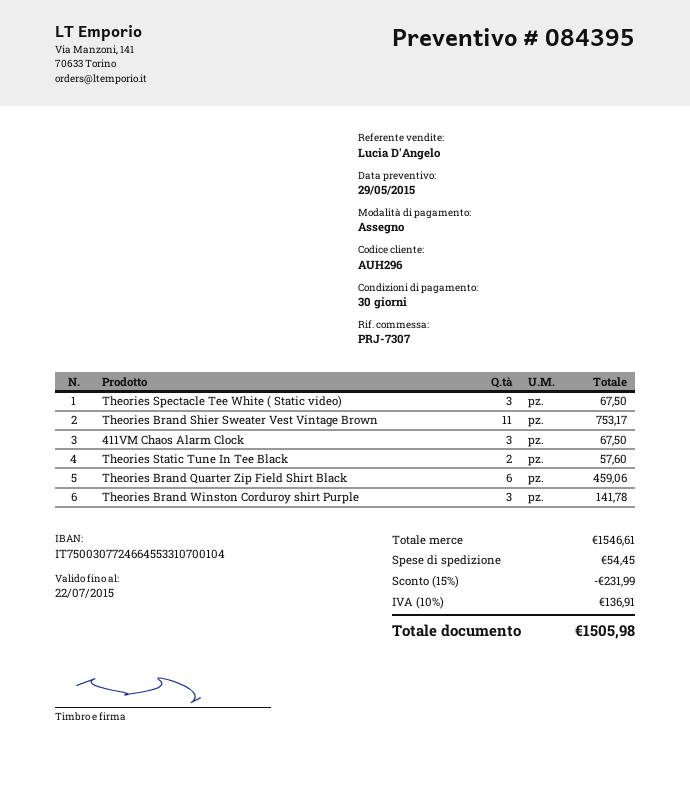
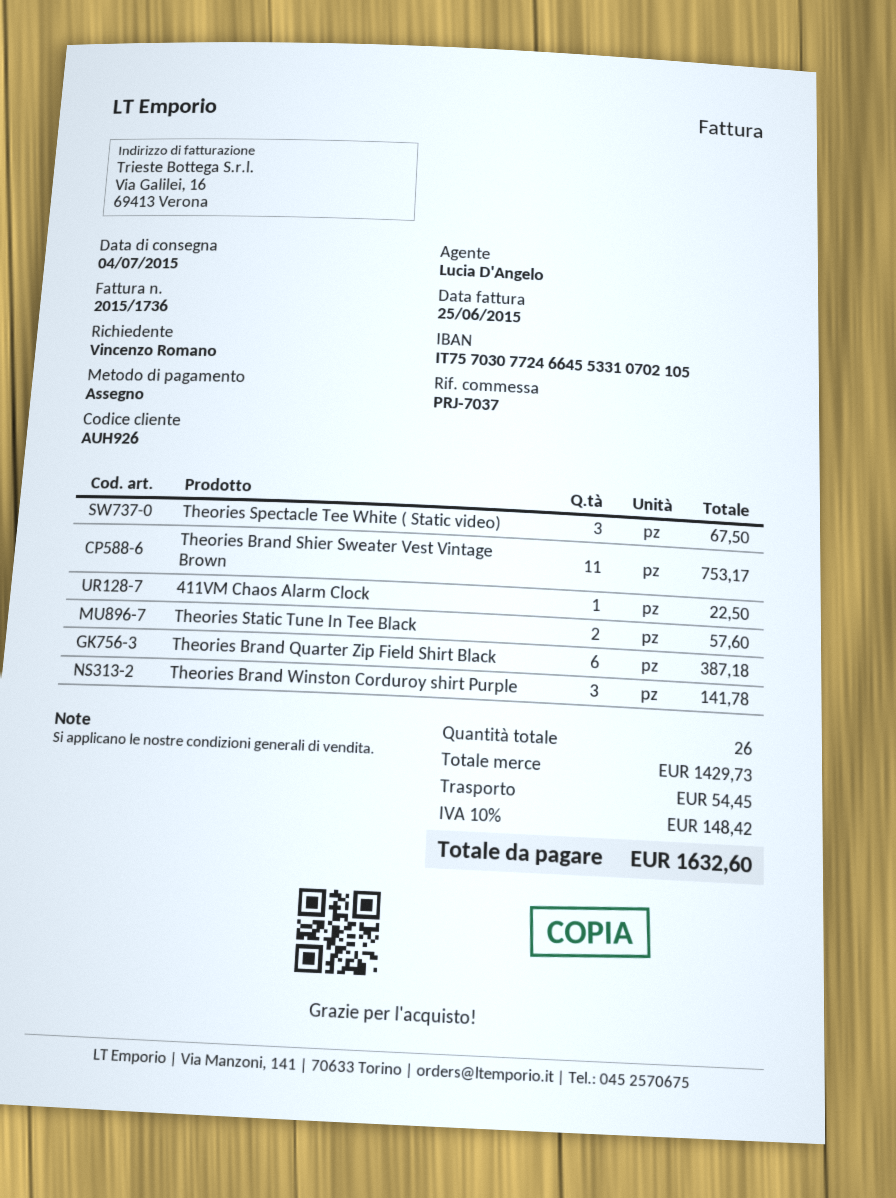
customer number: AUH296 -> AUH926
reference: PRJ-7307 -> PRJ-7037
bank account: IT7500307724664553310700104 -> IT7570307724664553310702105
411VM Chaos Alarm Clock: 3 for 67.50 -> 1 for 22.50
Theories Brand Quarter Zip Field Shirt Black: 6 for 459.06 -> 6 for 387.18
subtotal: 1546.61 -> 1429.73
discount: 15% = 231.99 -> none
tax: 10% = 136.91 -> 10% = 148.42
total: 1505.98 -> 1632.60

